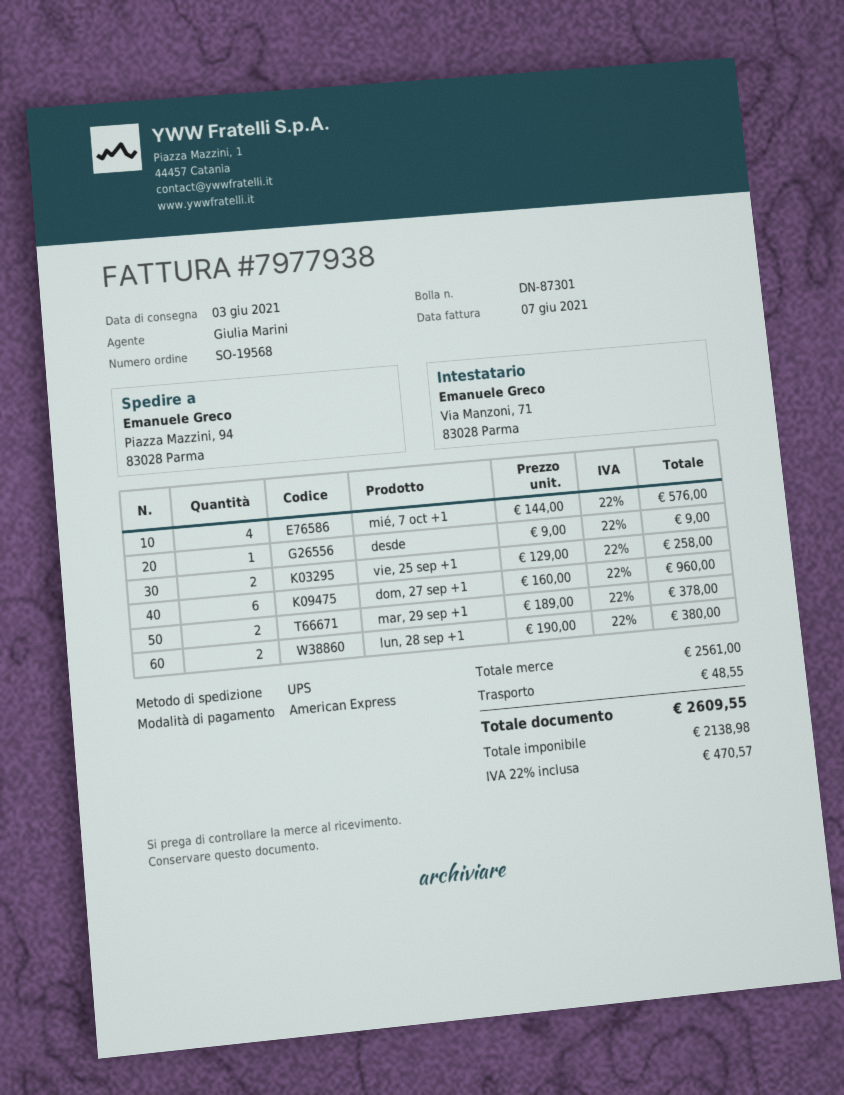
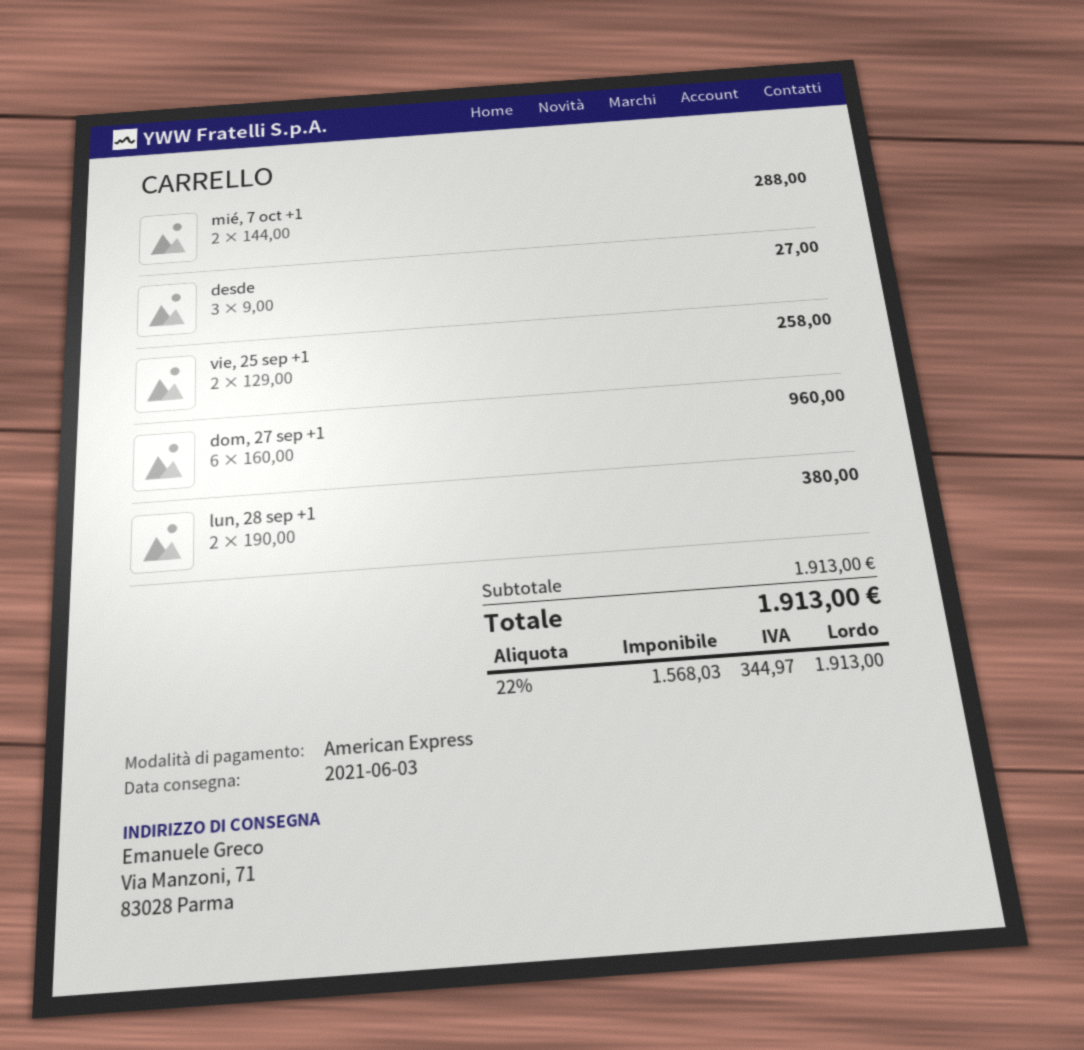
ship to: Piazza Mazzini, 94, 83028 Parma -> Via Manzoni, 71, 83028 Parma
mié, 7 oct +1: 4 x 144.00 = 576.00 -> 2 x 144.00 = 288.00
desde: 1 x 9.00 = 9.00 -> 3 x 9.00 = 27.00
mar, 29 sep +1: 2 x 189.00 = 378.00 -> none
subtotal: 2561.00 -> 1913.00
shipping: 48.55 -> none
net: 2138.98 -> 1568.03
tax: 22% = 470.57 -> 22% = 344.97
total: 2609.55 -> 1913.00

